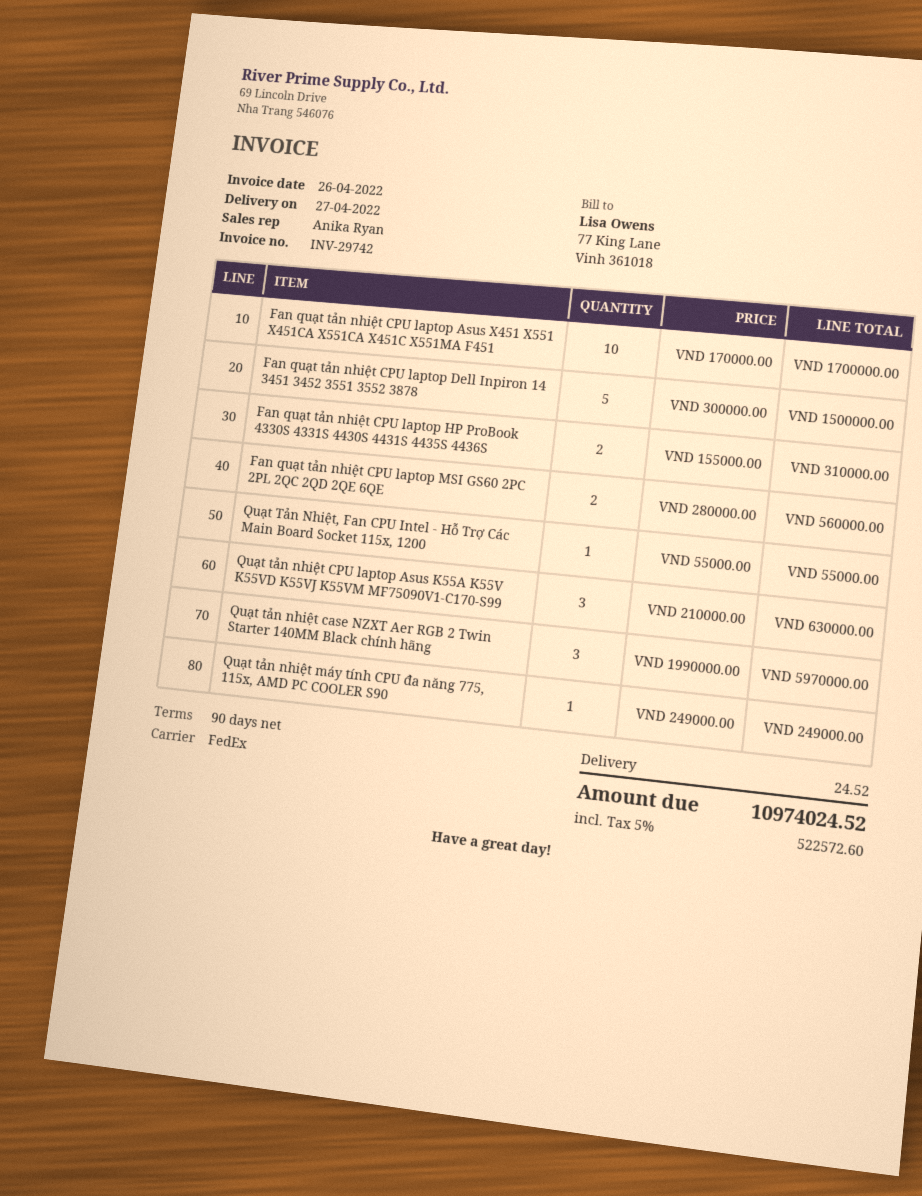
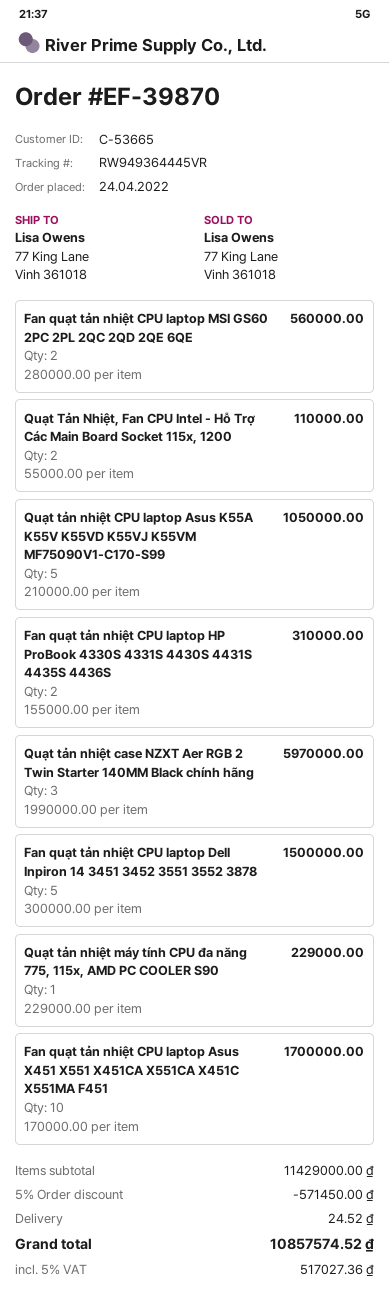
Quạt Tản Nhiệt, Fan CPU Intel - Hỗ Trợ Các Main Board Socket 115x, 1200: 1 x 55000.00 = 55000.00 -> 2 x 55000.00 = 110000.00
Quạt tản nhiệt CPU laptop Asus K55A K55V K55VD K55VJ K55VM MF75090V1-C170-S99: 3 x 210000.00 = 630000.00 -> 5 x 210000.00 = 1050000.00
Quạt tản nhiệt máy tính CPU đa năng 775, 115x, AMD PC COOLER S90: 1 x 249000.00 = 249000.00 -> 1 x 229000.00 = 229000.00
discount: none -> 5% = 571450.00
tax: 5% = 522572.60 -> 5% = 517027.36
total: 10974024.52 -> 10857574.52

